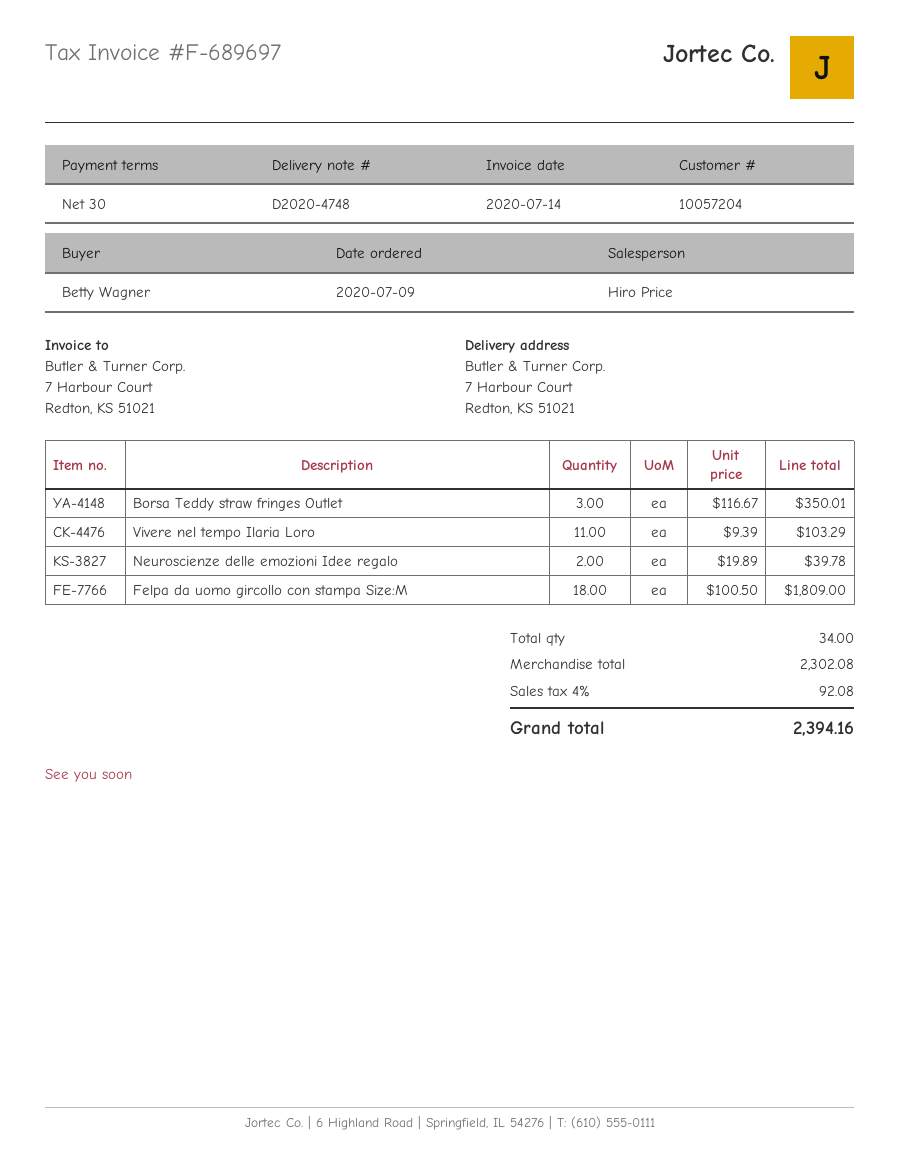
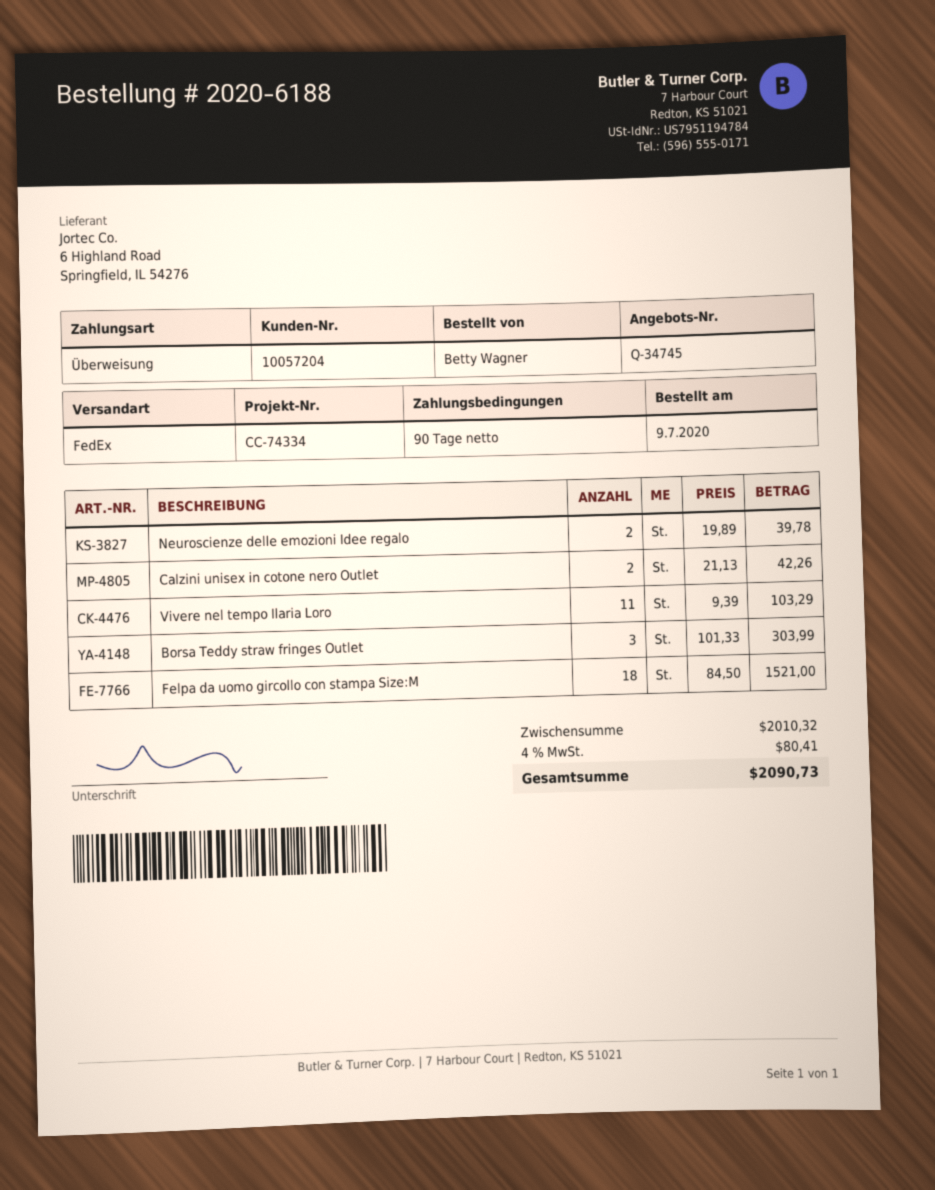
payment terms: 30 days -> 90 days
Borsa Teddy straw fringes Outlet: 3 x 116.67 = 350.01 -> 3 x 101.33 = 303.99
Felpa da uomo gircollo con stampa Size:M: 18 x 100.50 = 1809.00 -> 18 x 84.50 = 1521.00
Calzini unisex in cotone nero Outlet: none -> 2 x 21.13 = 42.26
subtotal: 2302.08 -> 2010.32
tax: 4% = 92.08 -> 4% = 80.41
total: 2394.16 -> 2090.73

